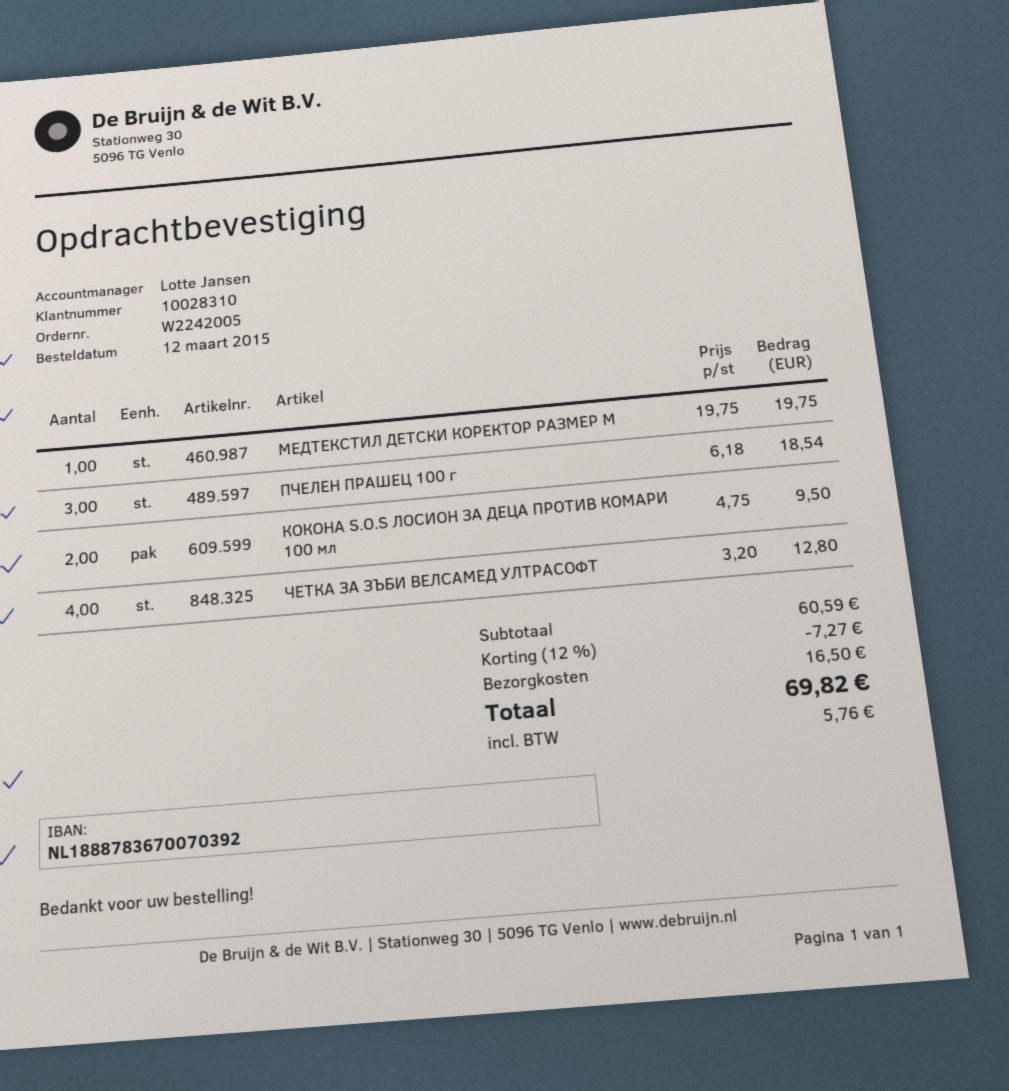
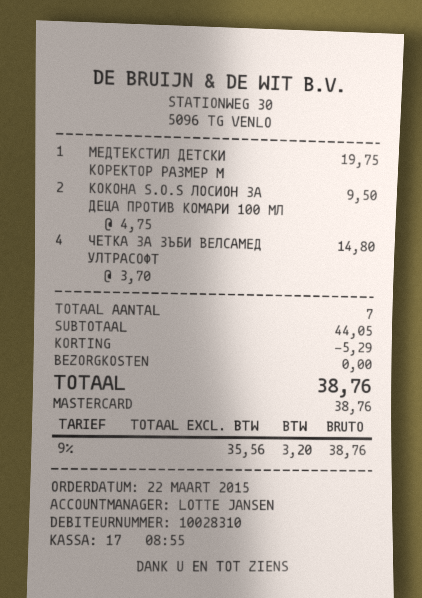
order date: 2015-03-12 -> 2015-03-22
ПЧЕЛЕН ПРАШЕЦ 100 г: 3 x 6.18 = 18.54 -> none
ЧЕТКА ЗА ЗЪБИ ВЕЛСАМЕД УЛТРАСОФТ: 4 x 3.20 = 12.80 -> 4 x 3.70 = 14.80
subtotal: 60.59 -> 44.05
discount: 7.27 -> 5.29
shipping: 16.50 -> 0.00
tax: 5.76 -> 3.20
total: 69.82 -> 38.76

